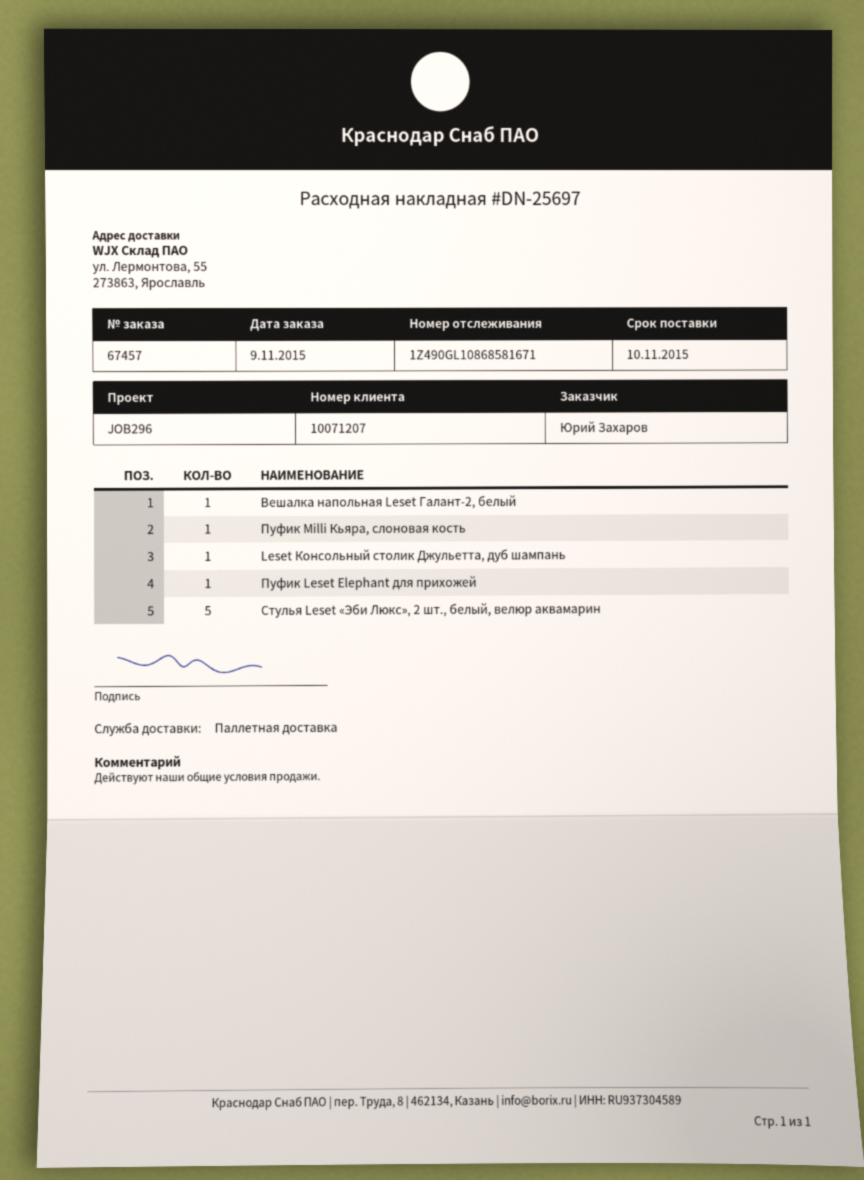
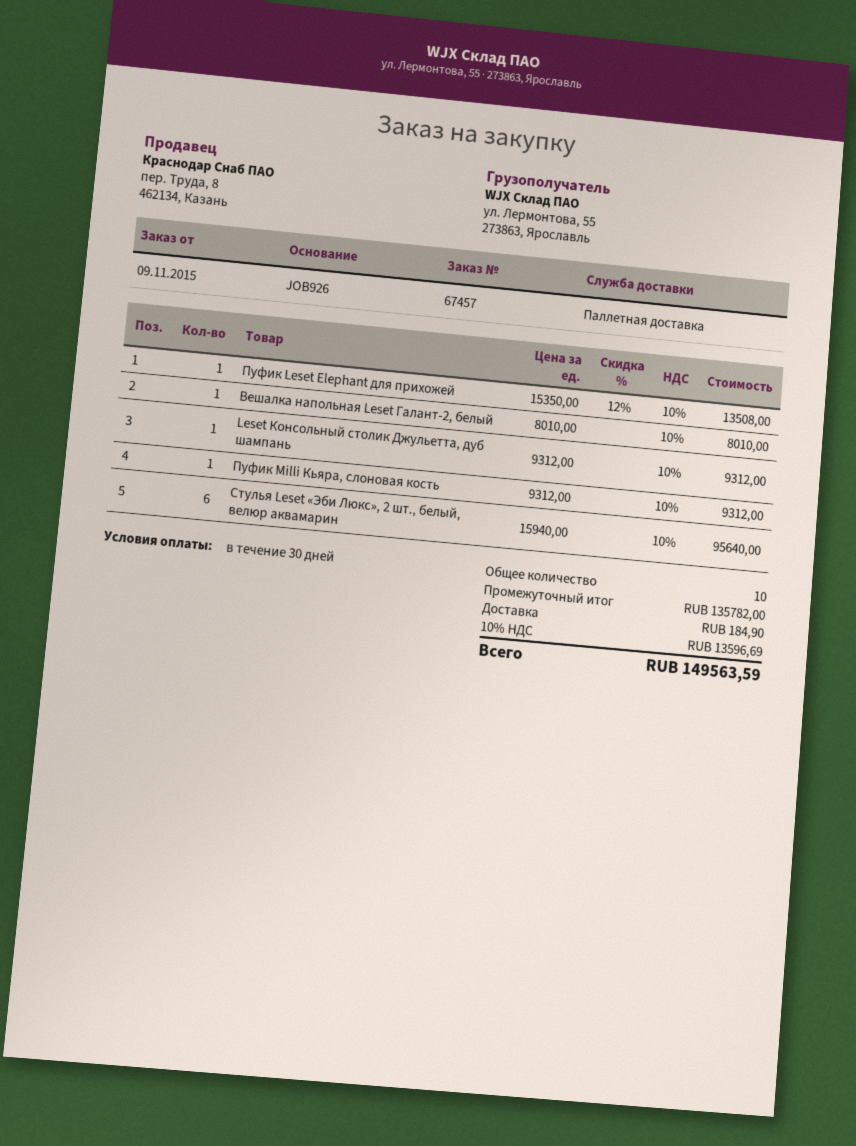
reference: JOB296 -> JOB926
Стулья Leset «Эби Люкс», 2 шт., белый, велюр аквамарин: 5 -> 6

